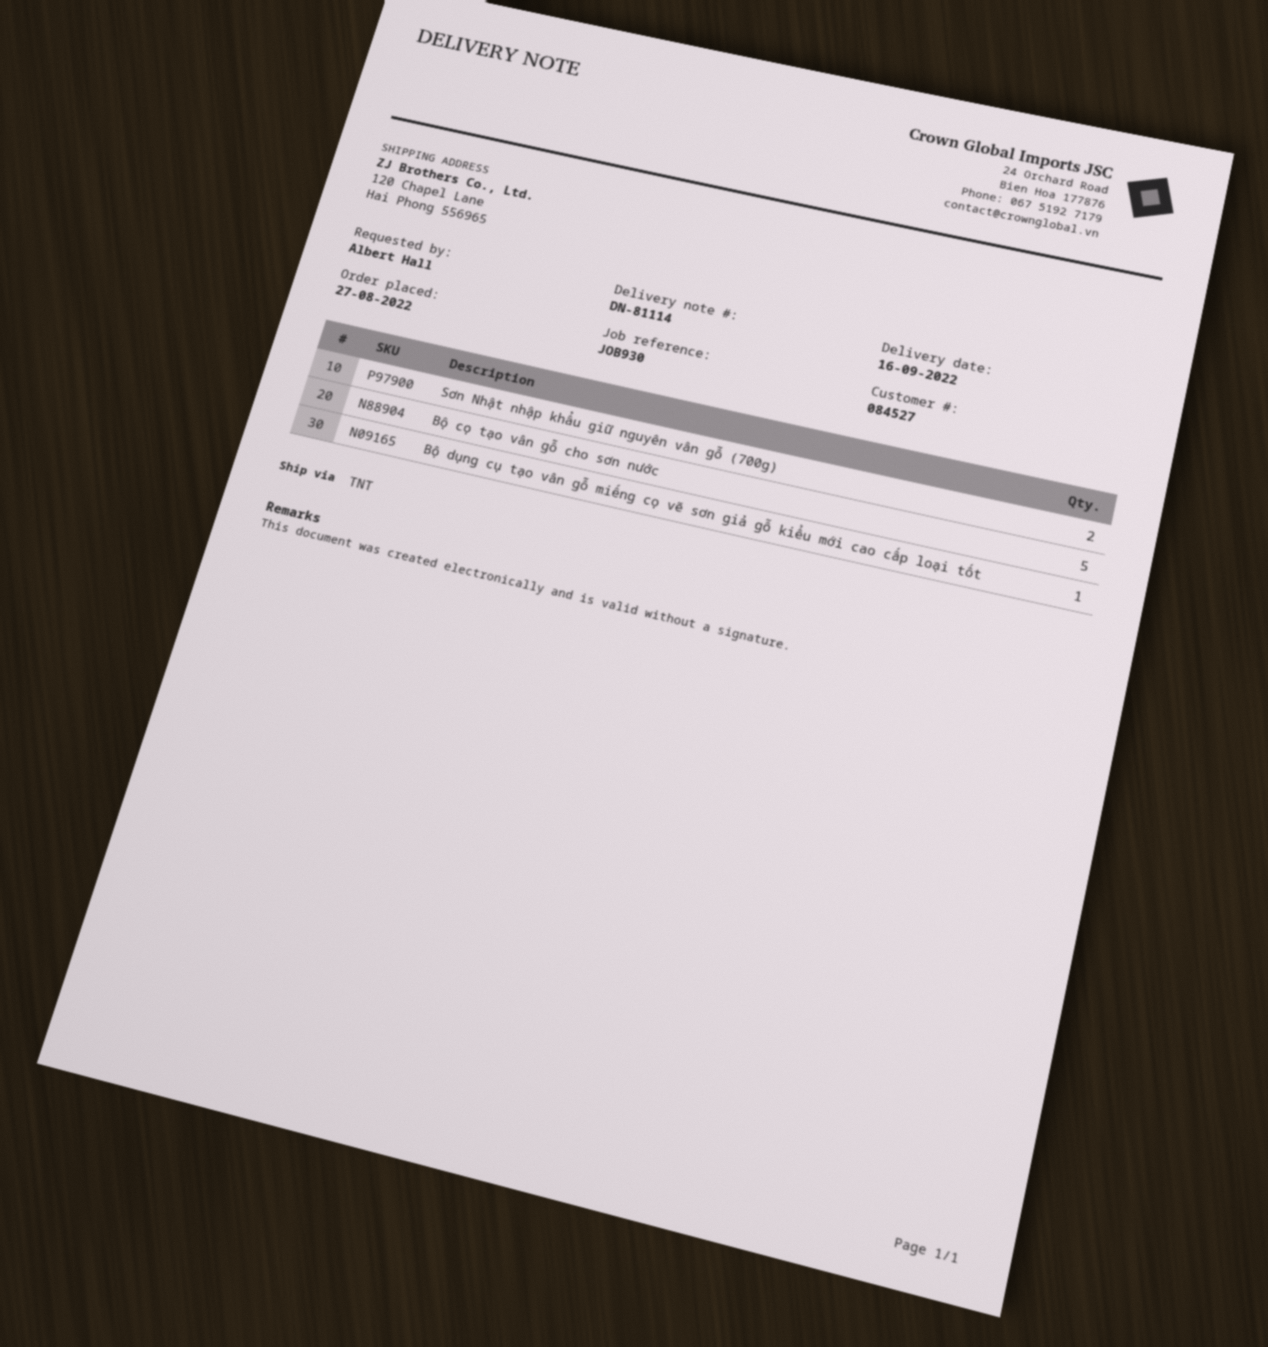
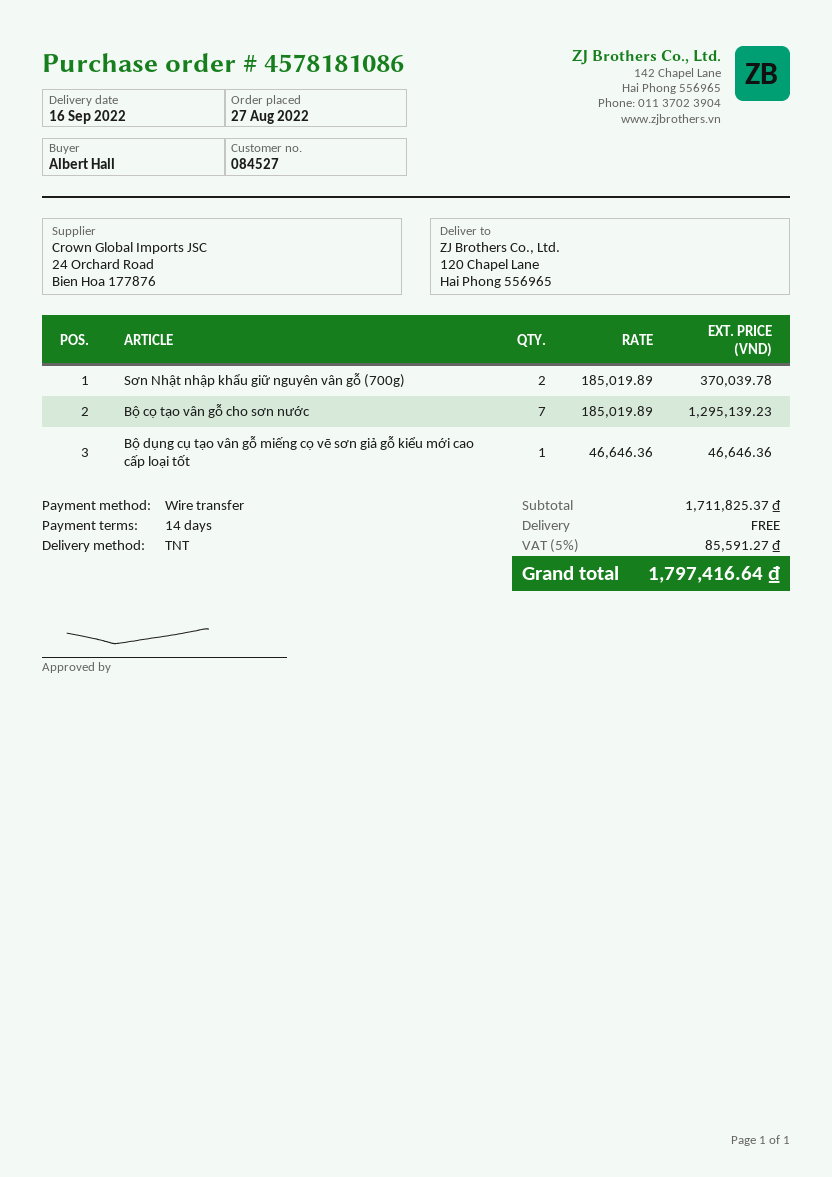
Bộ cọ tạo vân gỗ cho sơn nước: 5 -> 7

